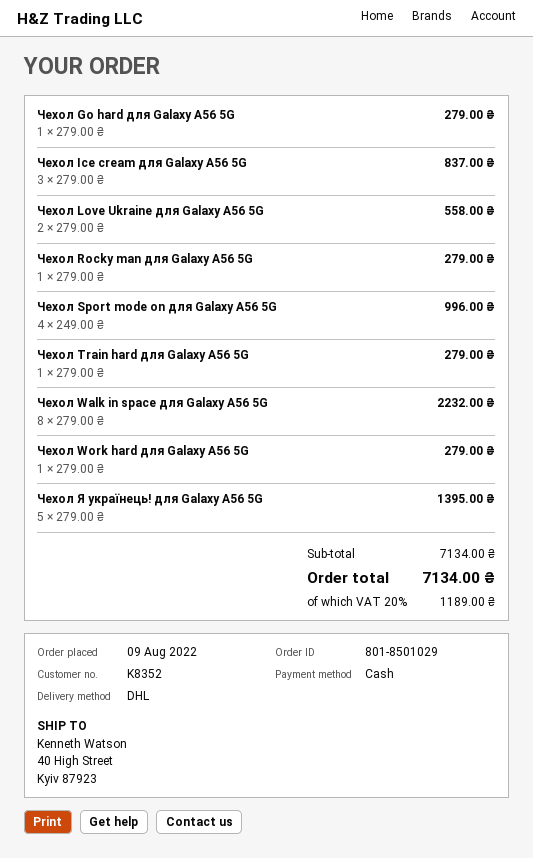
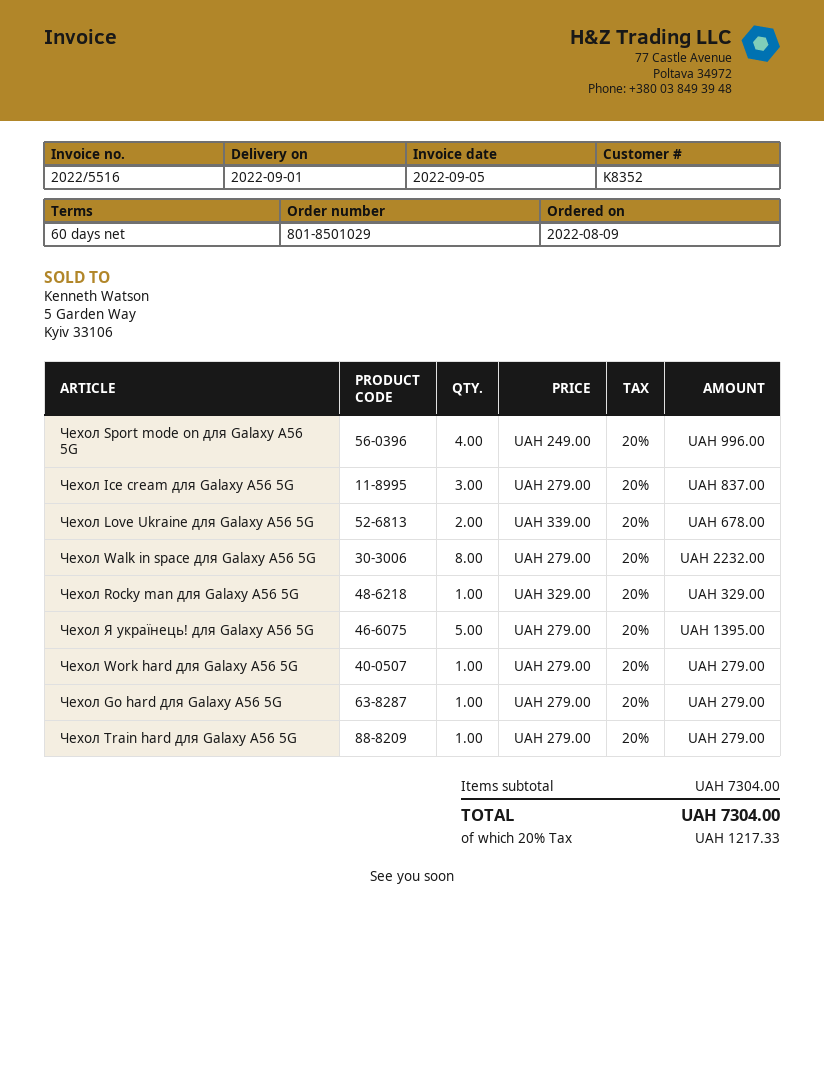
Чехол Love Ukraine для Galaxy A56 5G: 2 x 279.00 = 558.00 -> 2 x 339.00 = 678.00
Чехол Rocky man для Galaxy A56 5G: 1 x 279.00 = 279.00 -> 1 x 329.00 = 329.00
subtotal: 7134.00 -> 7304.00
tax: 20% = 1189.00 -> 20% = 1217.33
total: 7134.00 -> 7304.00

